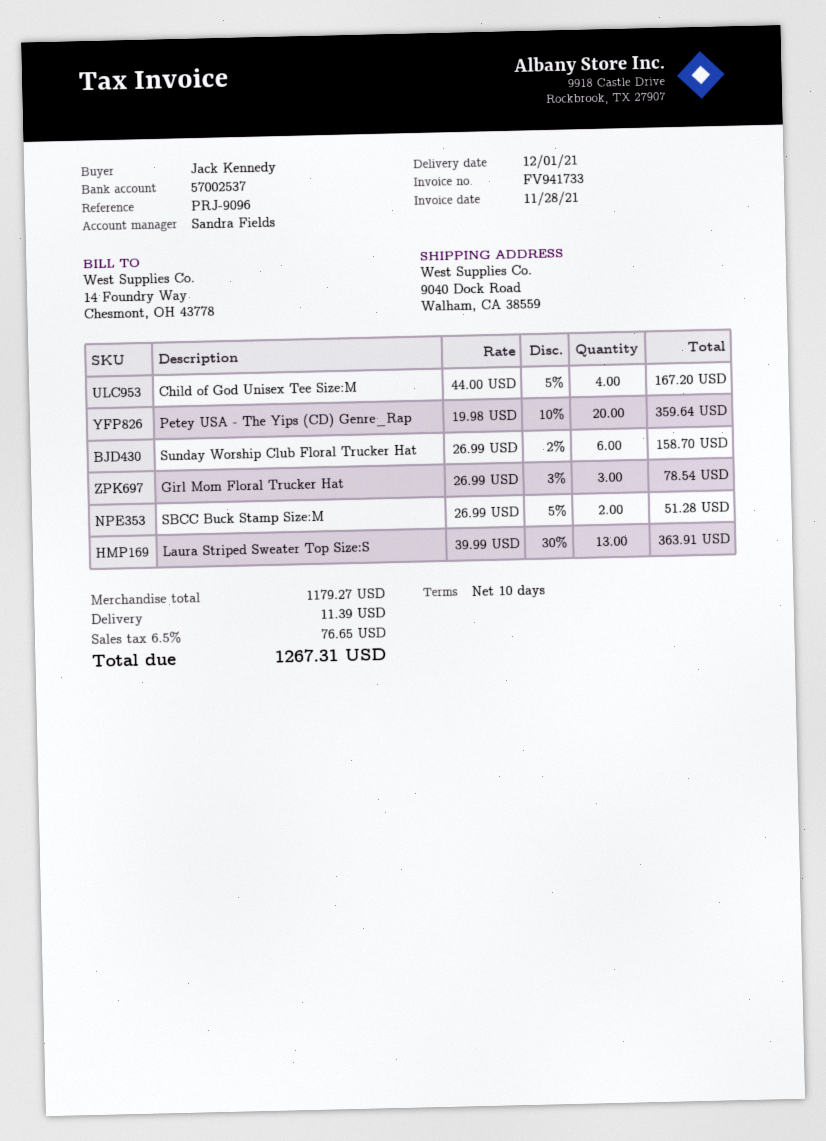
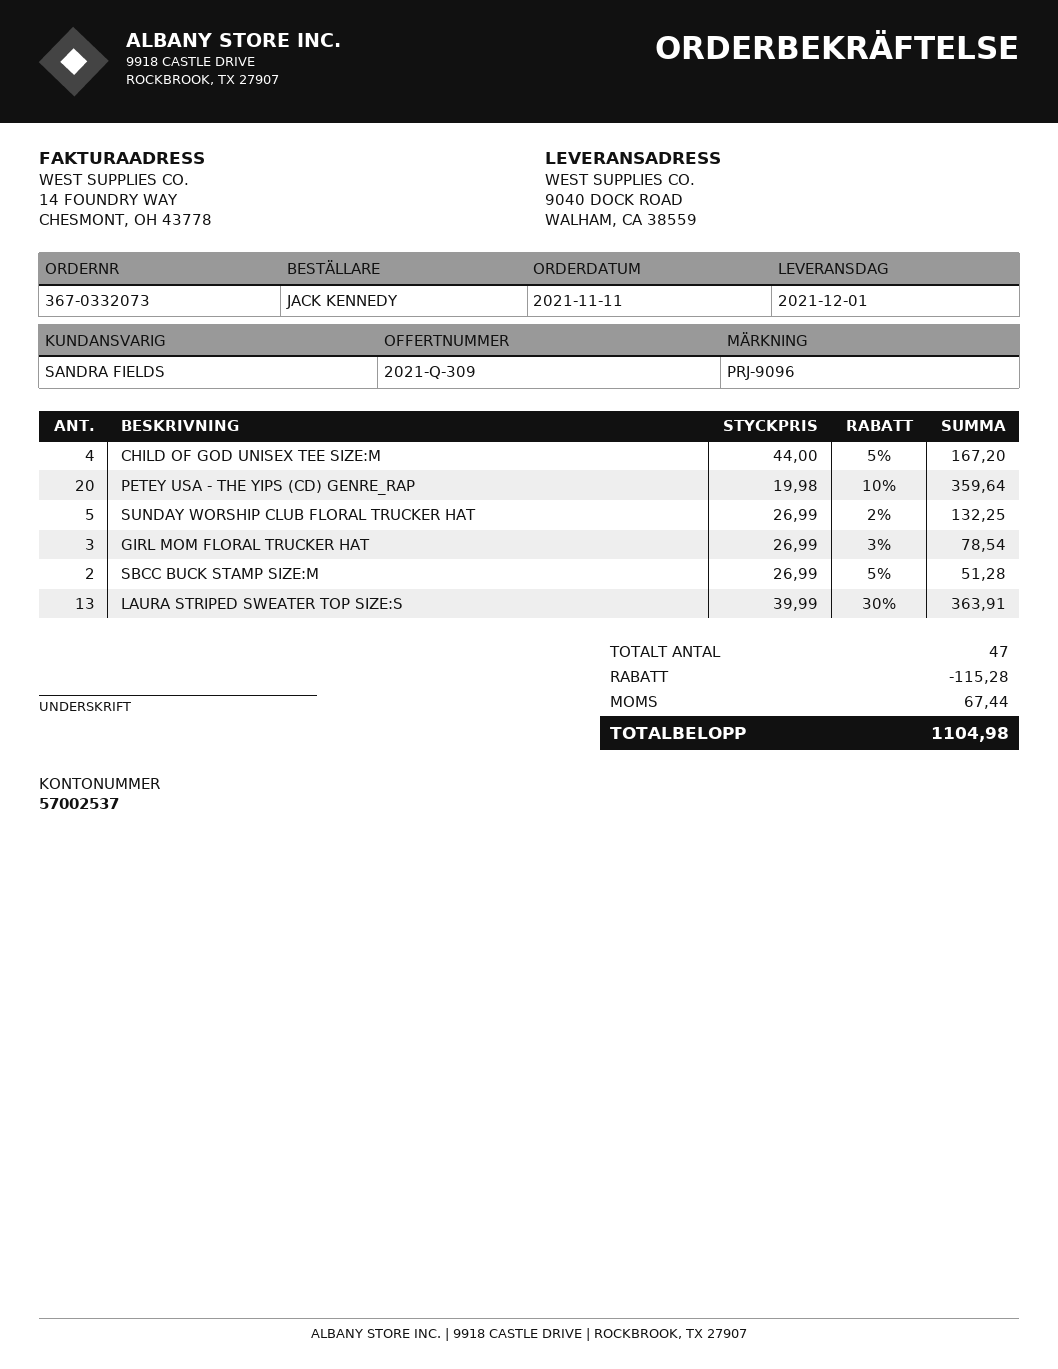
Sunday Worship Club Floral Trucker Hat: 6 x 26.99 - 2% = 158.70 -> 5 x 26.99 - 2% = 132.25
discount: none -> 115.28
shipping: 11.39 -> none
tax: 76.65 -> 67.44
total: 1267.31 -> 1104.98

